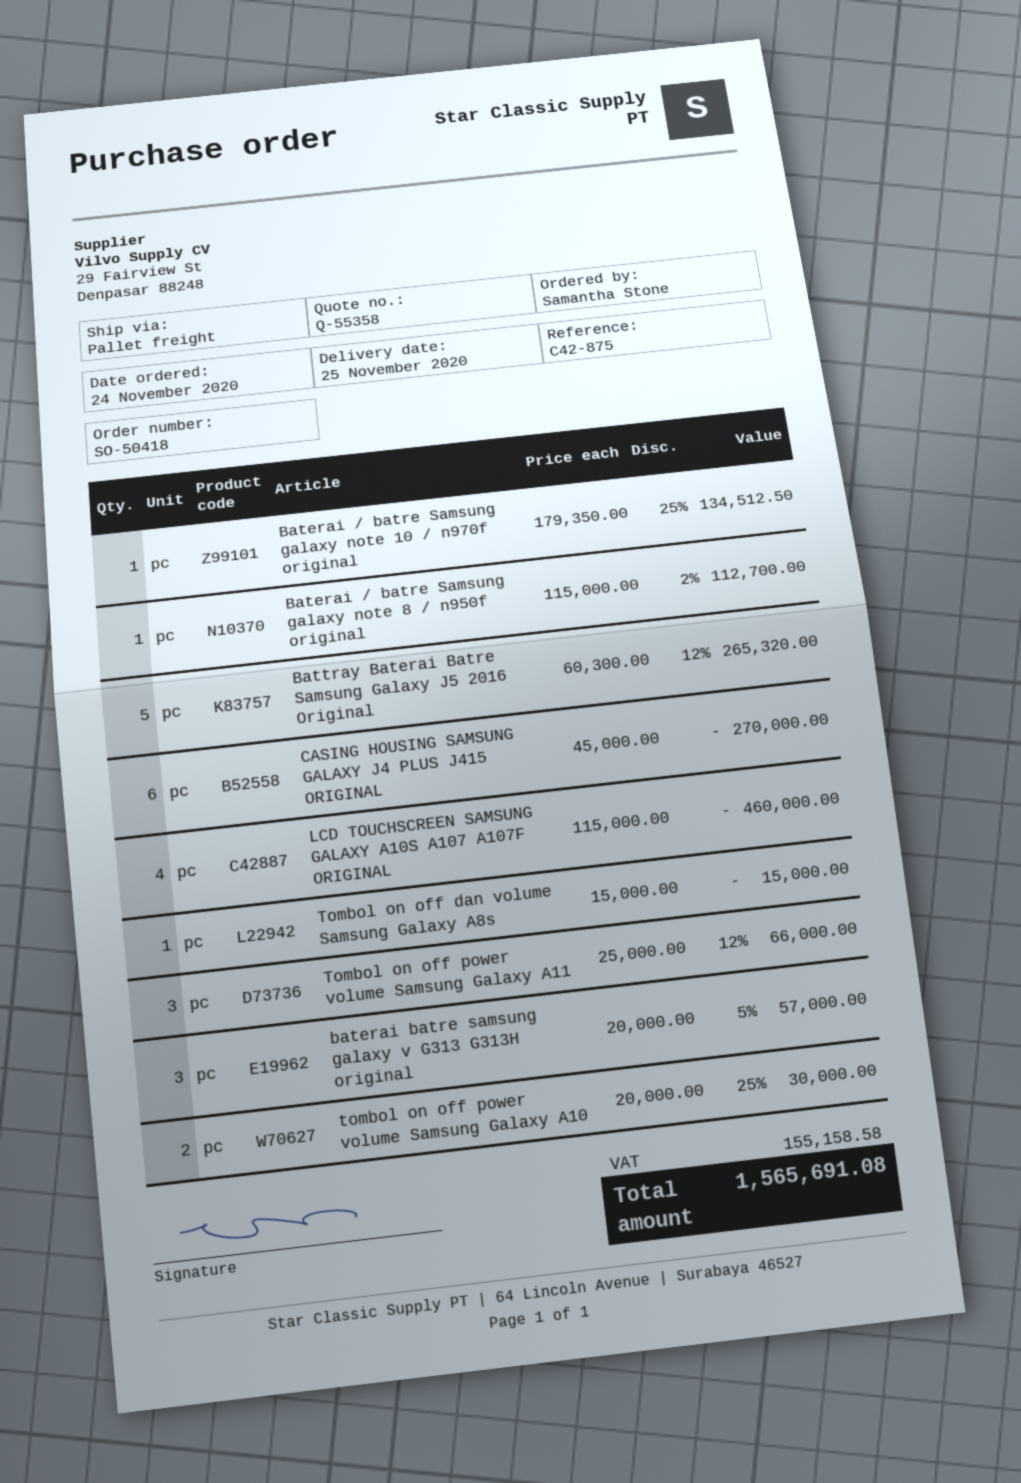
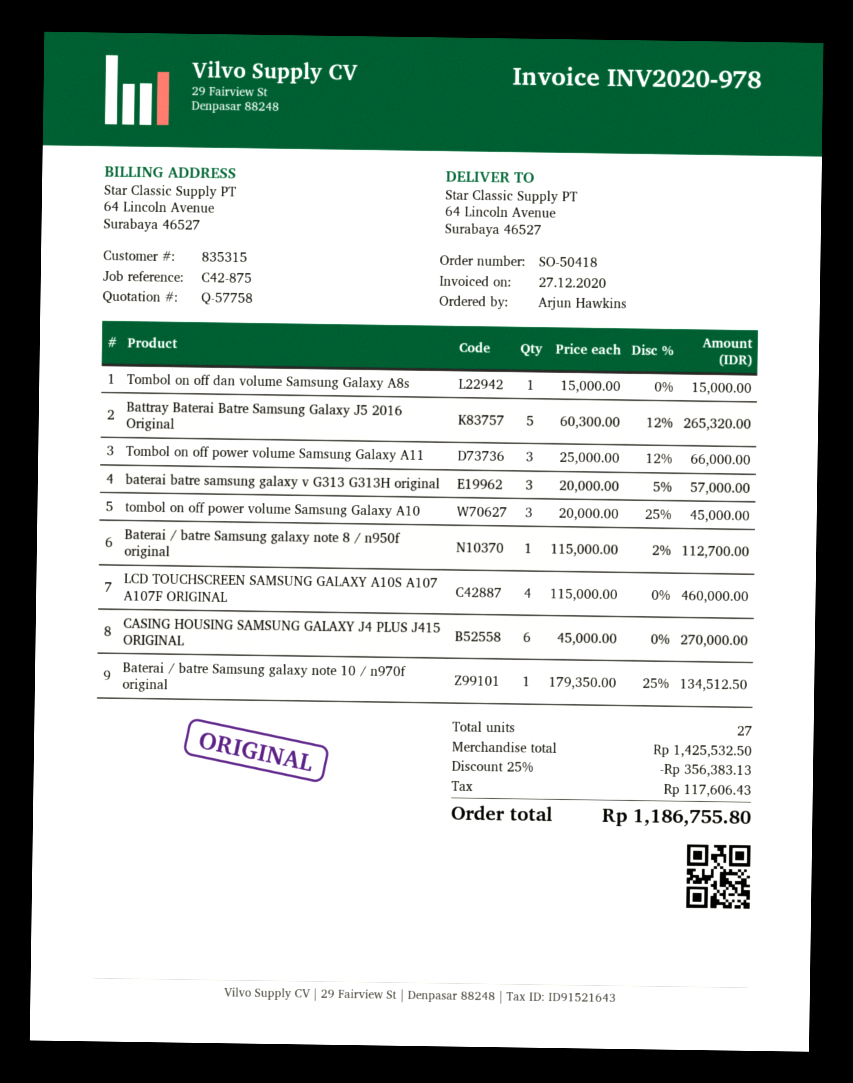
quote number: Q-55358 -> Q-57758
ordered by: Samantha Stone -> Arjun Hawkins
tombol on off power volume Samsung Galaxy A10: 2 x 20000.00 - 25% = 30000.00 -> 3 x 20000.00 - 25% = 45000.00
discount: none -> 25% = 356383.13
tax: 155158.58 -> 117606.43
total: 1565691.08 -> 1186755.80

